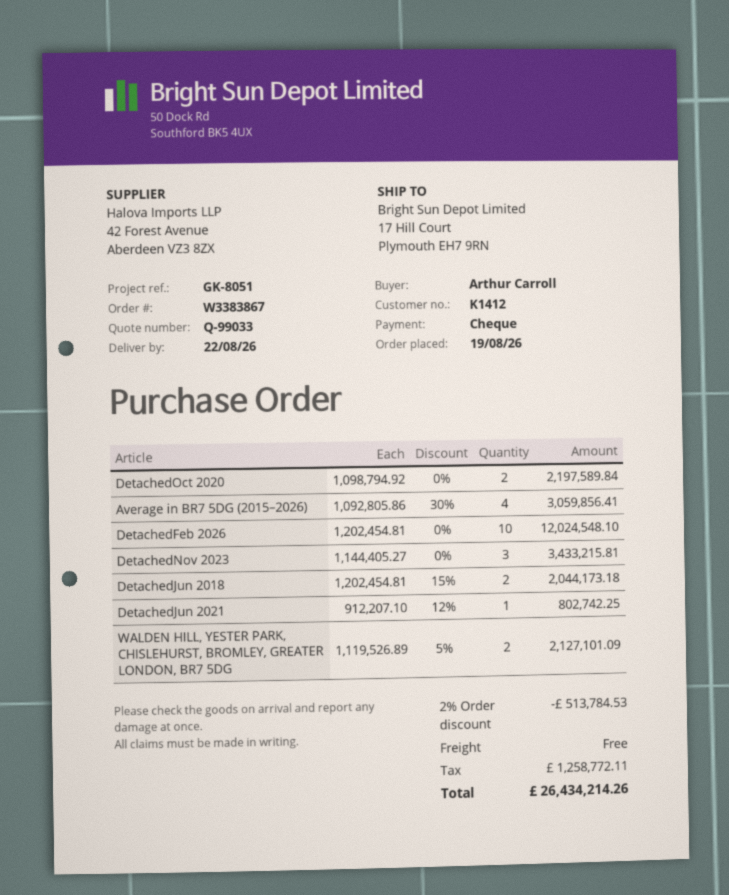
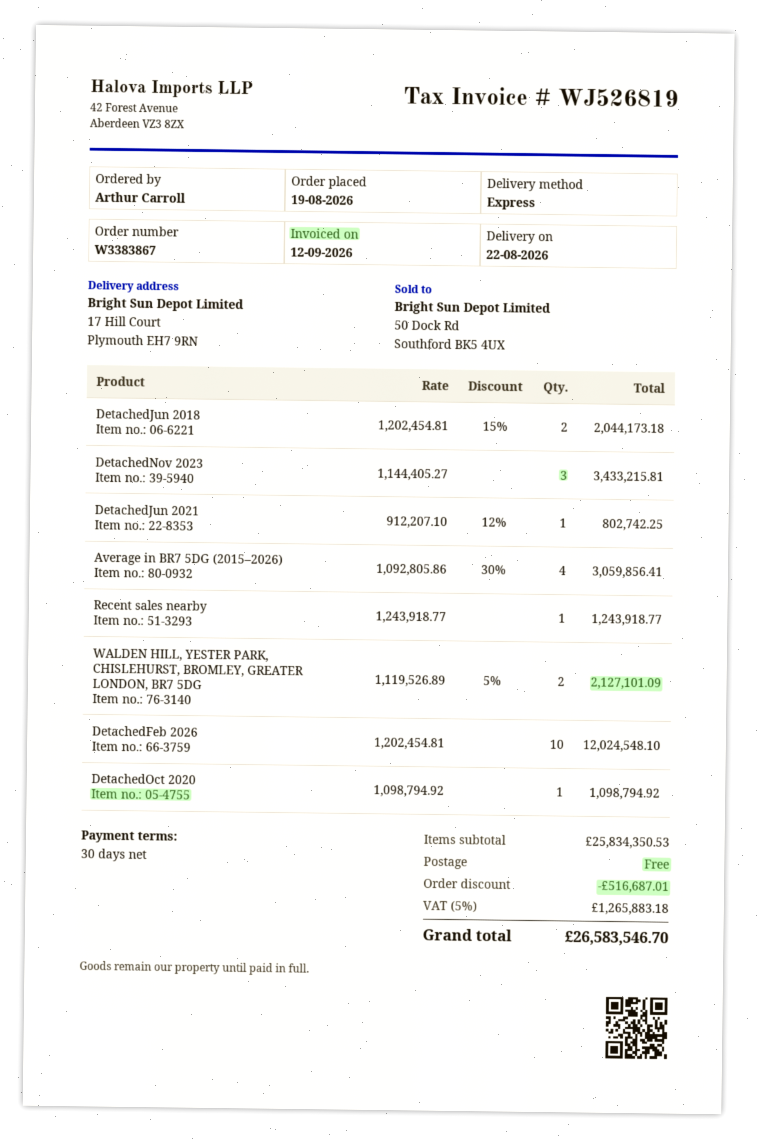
DetachedOct 2020: 2 x 1098794.92 = 2197589.84 -> 1 x 1098794.92 = 1098794.92
Recent sales nearby: none -> 1 x 1243918.77 = 1243918.77
discount: 513784.53 -> 516687.01
tax: 1258772.11 -> 1265883.18
total: 26434214.26 -> 26583546.70

